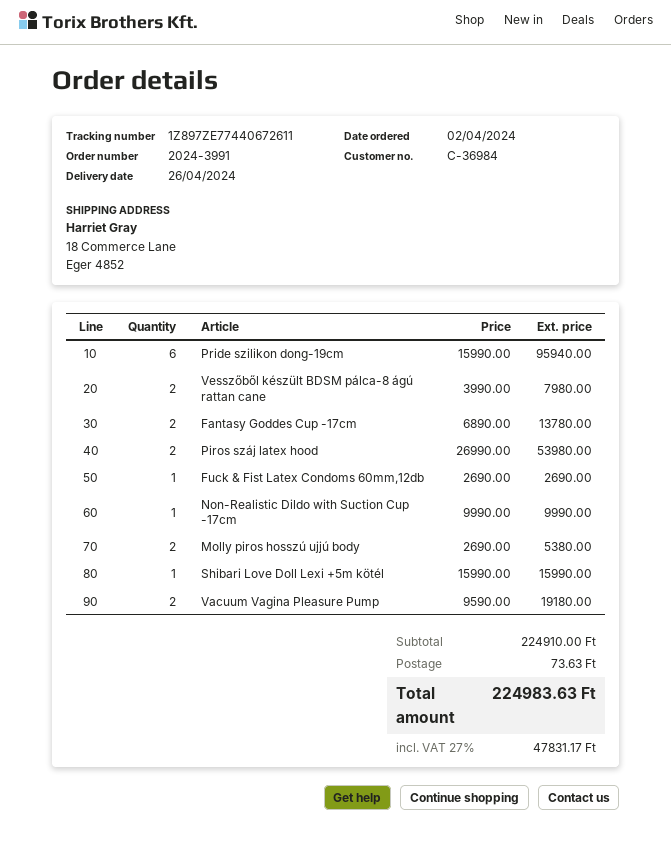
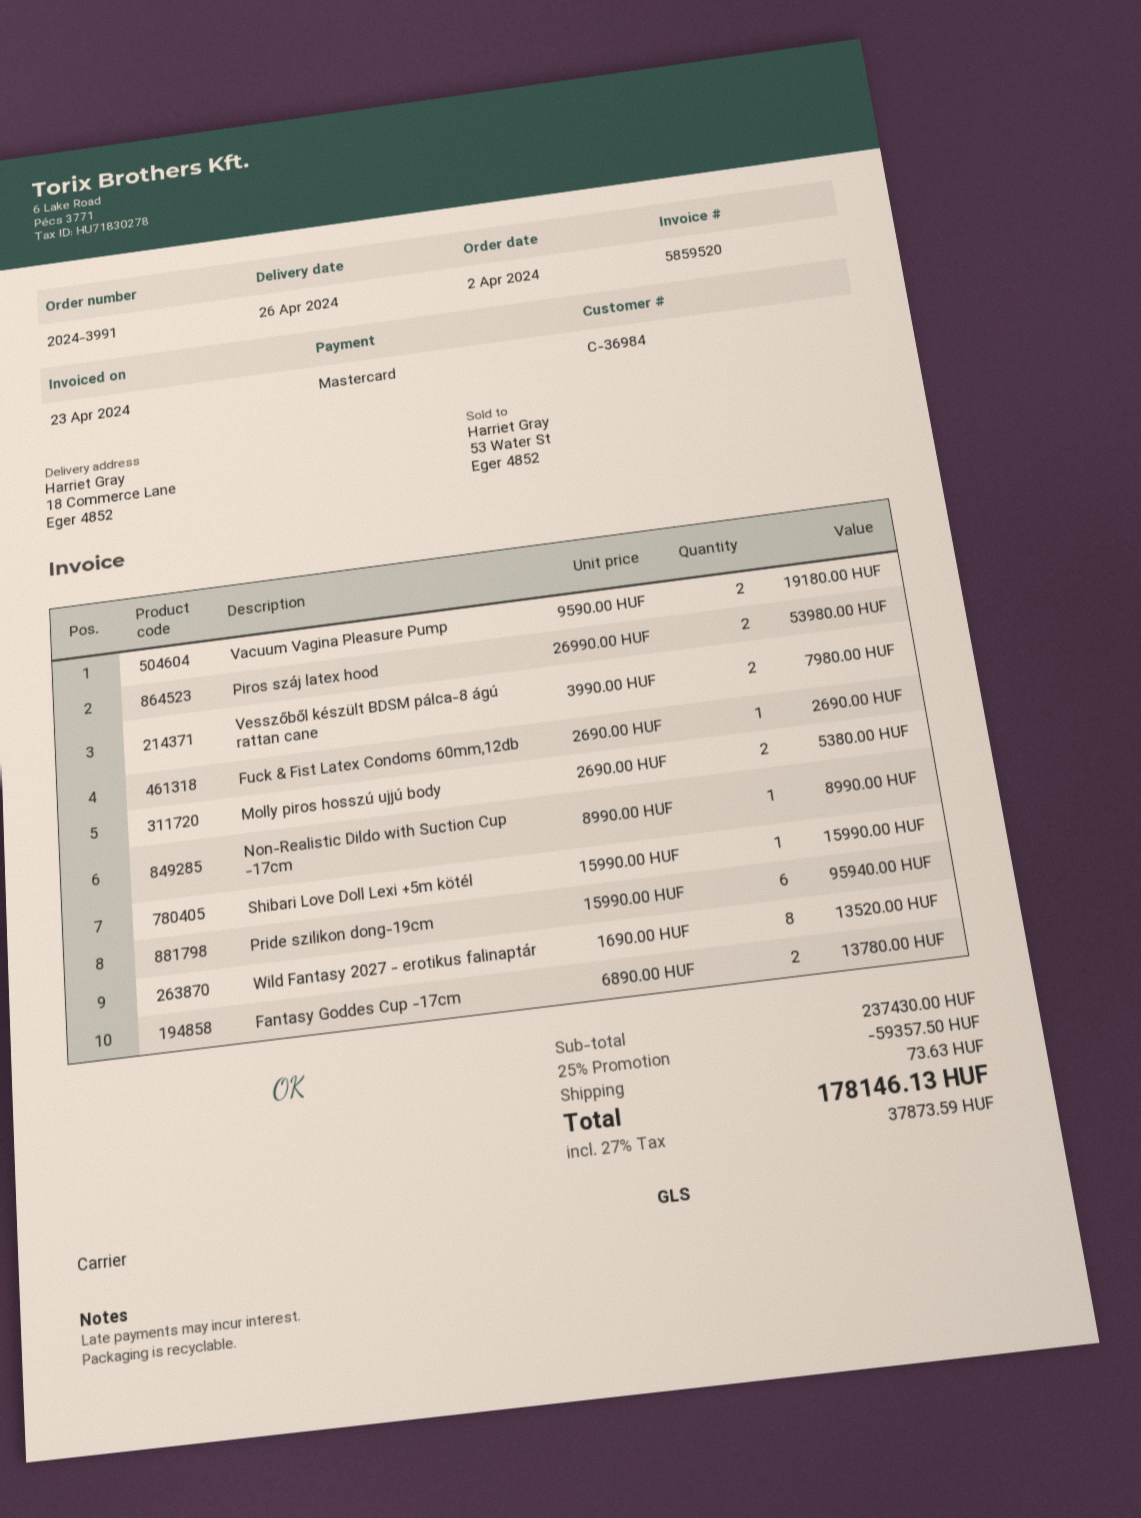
Non-Realistic Dildo with Suction Cup -17cm: 1 x 9990.00 = 9990.00 -> 1 x 8990.00 = 8990.00
Wild Fantasy 2027 - erotikus falinaptár: none -> 8 x 1690.00 = 13520.00
subtotal: 224910.00 -> 237430.00
discount: none -> 25% = 59357.50
tax: 27% = 47831.17 -> 27% = 37873.59
total: 224983.63 -> 178146.13

